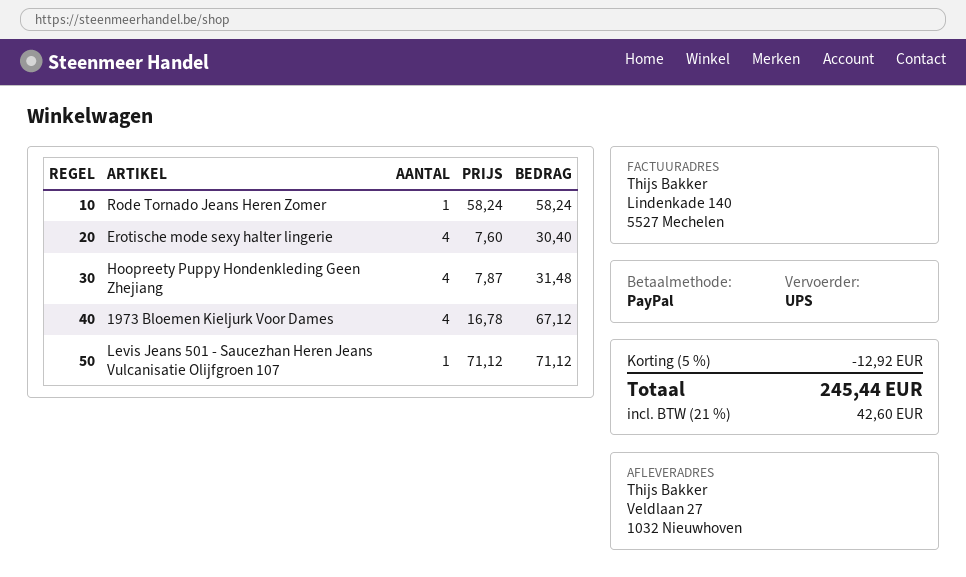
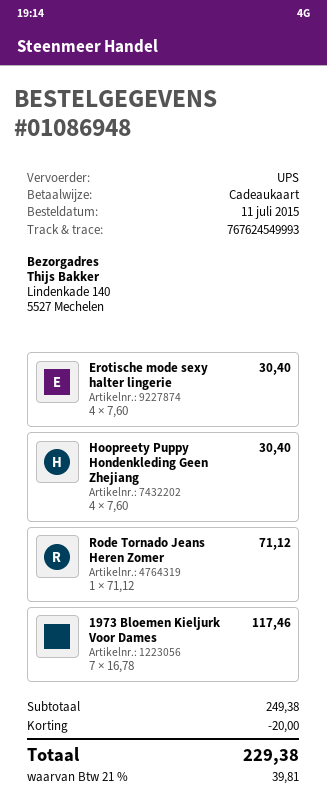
payment method: PayPal -> gift card
ship to: Veldlaan 27, 1032 Nieuwhoven -> Lindenkade 140, 5527 Mechelen
Rode Tornado Jeans Heren Zomer: 1 x 58.24 = 58.24 -> 1 x 71.12 = 71.12
Hoopreety Puppy Hondenkleding Geen Zhejiang: 4 x 7.87 = 31.48 -> 4 x 7.60 = 30.40
1973 Bloemen Kieljurk Voor Dames: 4 x 16.78 = 67.12 -> 7 x 16.78 = 117.46
Levis Jeans 501 - Saucezhan Heren Jeans Vulcanisatie Olijfgroen 107: 1 x 71.12 = 71.12 -> none
discount: 12.92 -> 20.00
tax: 21% = 42.60 -> 21% = 39.81
total: 245.44 -> 229.38

